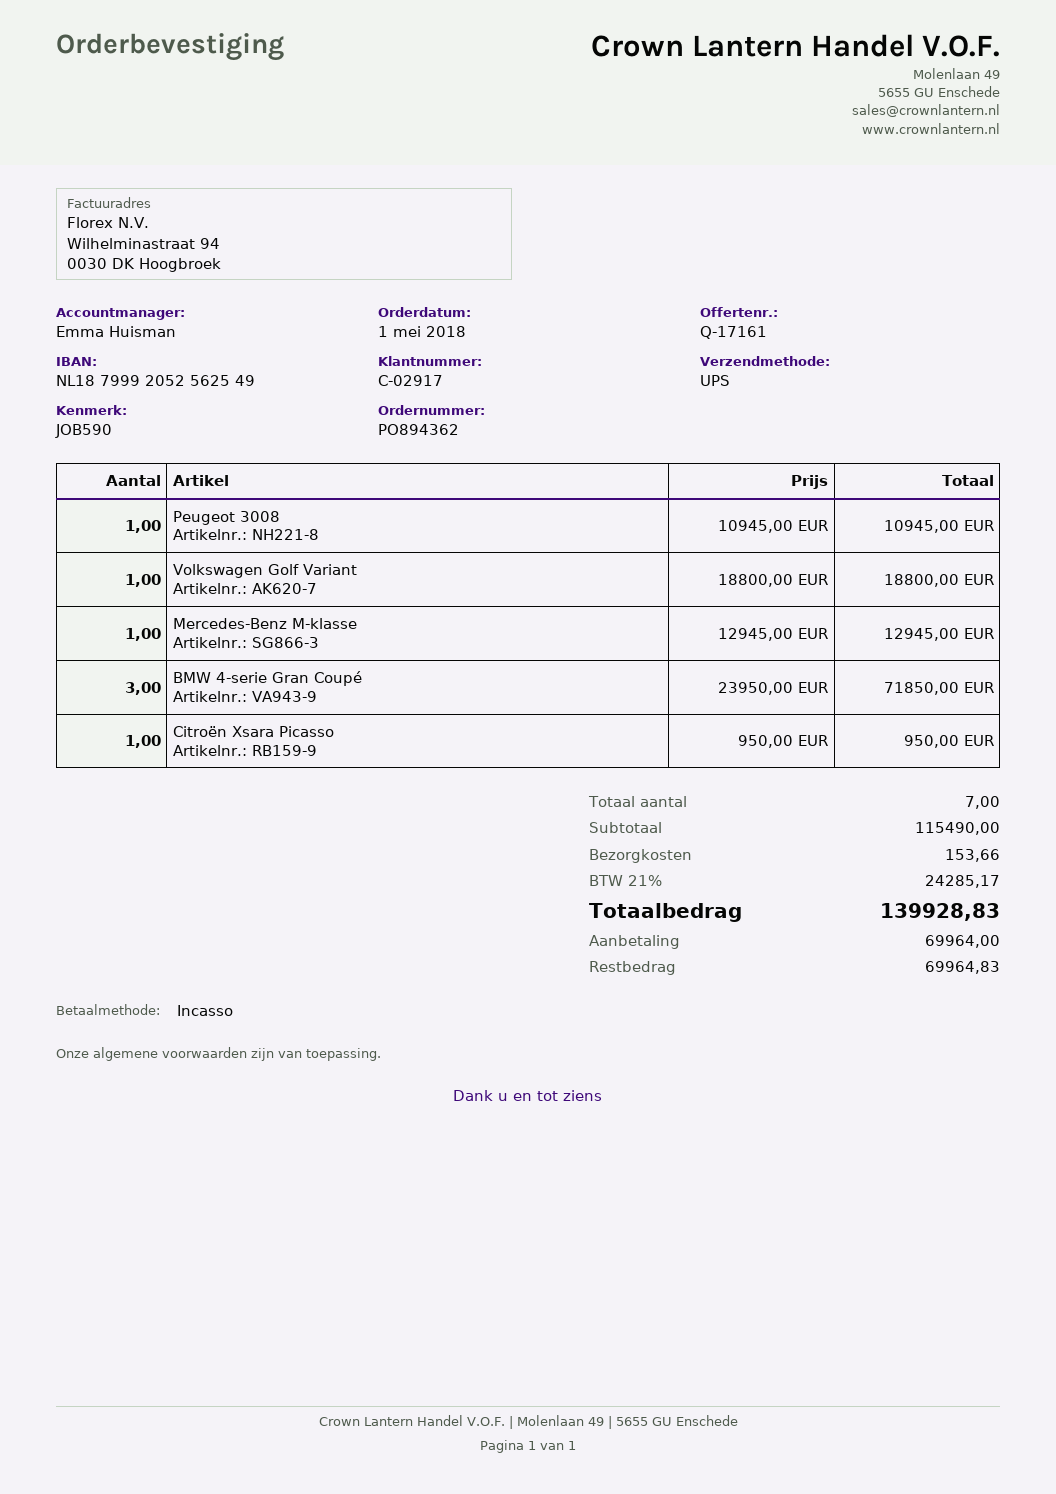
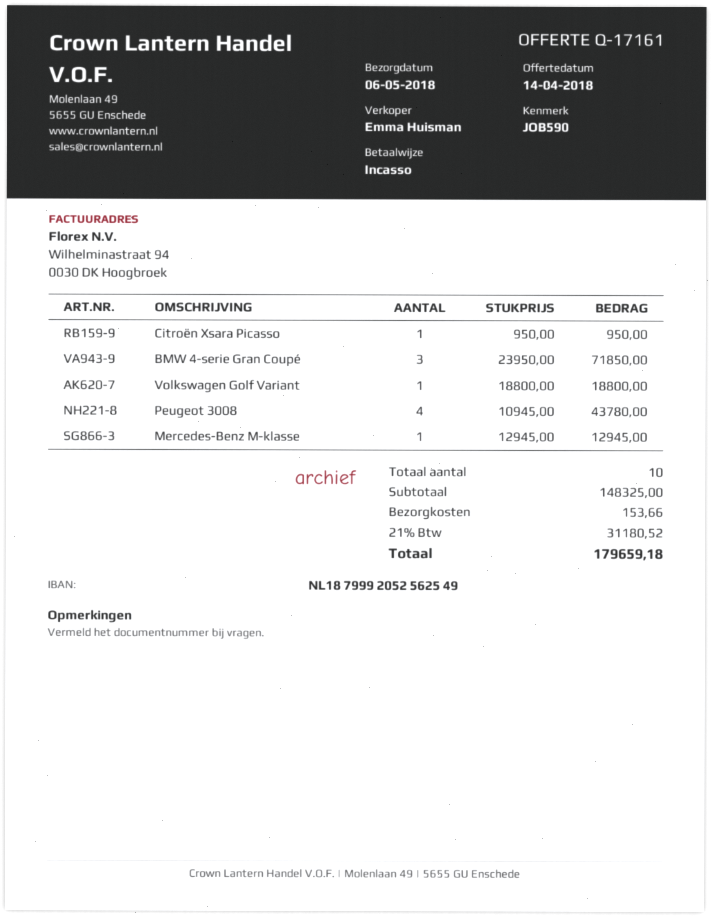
Peugeot 3008: 1 x 10945.00 = 10945.00 -> 4 x 10945.00 = 43780.00
total quantity: 7 -> 10
subtotal: 115490.00 -> 148325.00
tax: 21% = 24285.17 -> 21% = 31180.52
total: 139928.83 -> 179659.18

